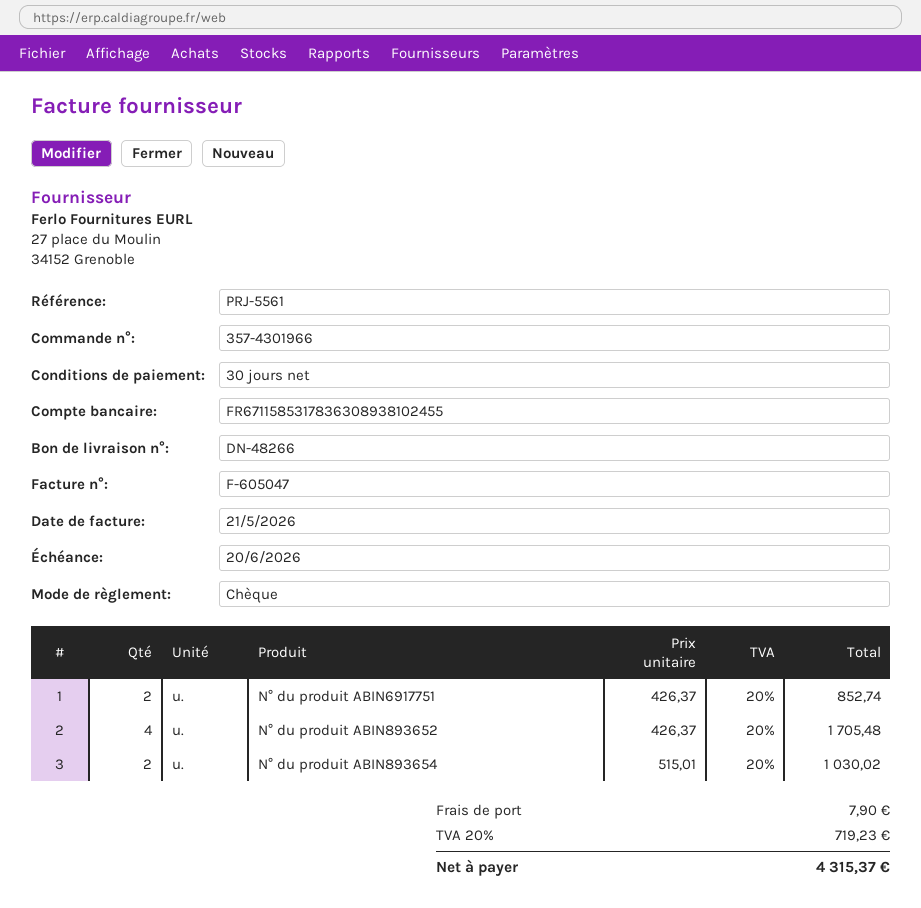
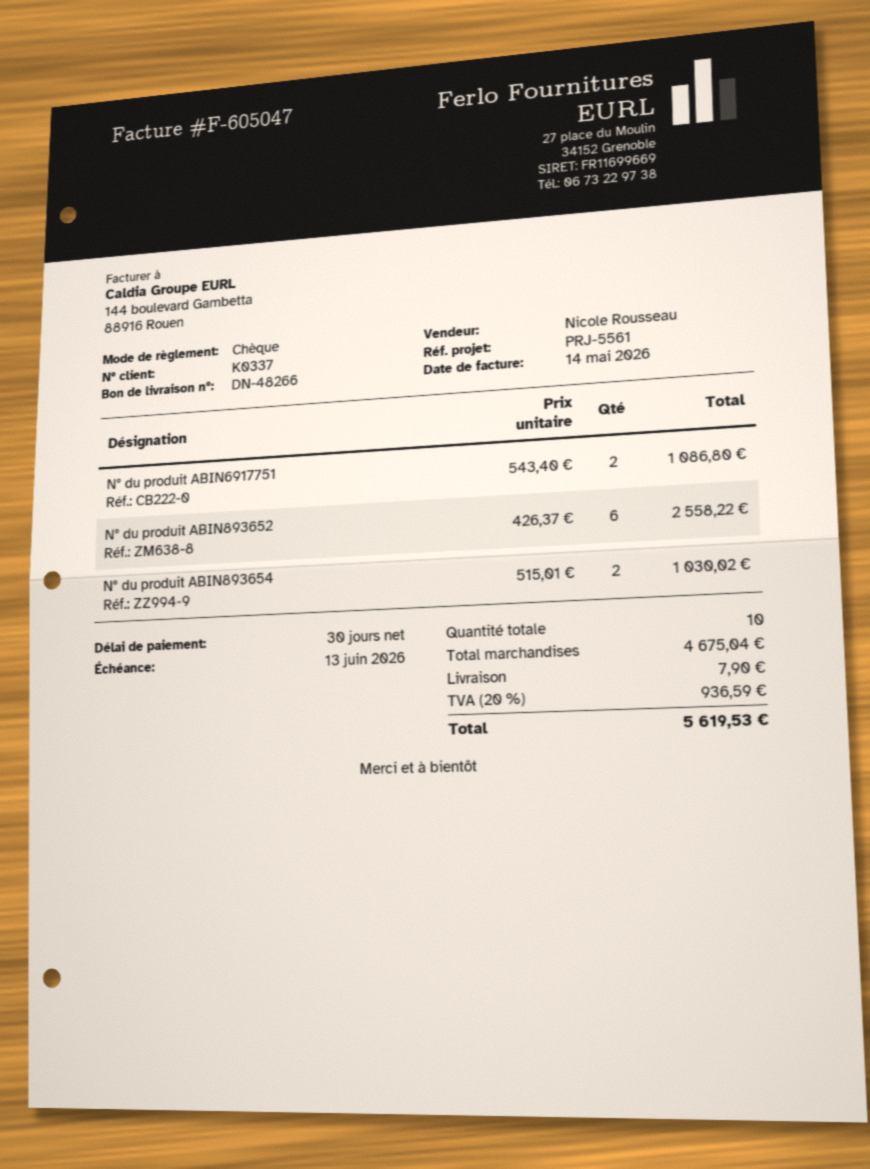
invoice date: 2026-05-21 -> 2026-05-14
due date: 2026-06-20 -> 2026-06-13
N° du produit ABIN6917751: 2 x 426.37 = 852.74 -> 2 x 543.40 = 1086.80
N° du produit ABIN893652: 4 x 426.37 = 1705.48 -> 6 x 426.37 = 2558.22
tax: 20% = 719.23 -> 20% = 936.59
total: 4315.37 -> 5619.53

